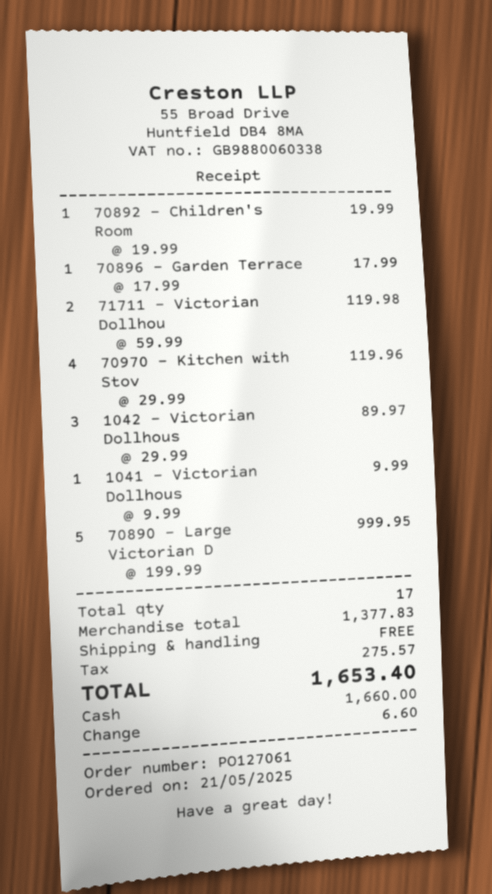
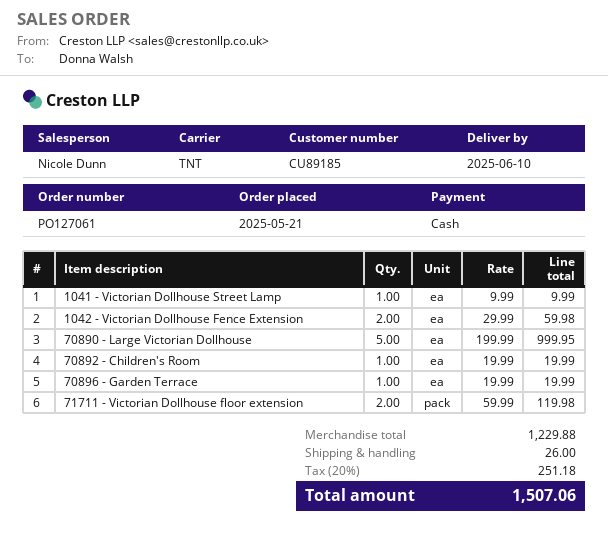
70896 - Garden Terrace: 1 x 17.99 = 17.99 -> 1 x 19.99 = 19.99
70970 - Kitchen with Stov: 4 x 29.99 = 119.96 -> none
1042 - Victorian Dollhous: 3 x 29.99 = 89.97 -> 2 x 29.99 = 59.98
subtotal: 1377.83 -> 1229.88
shipping: 0.00 -> 26.00
tax: 275.57 -> 251.18
total: 1653.40 -> 1507.06

